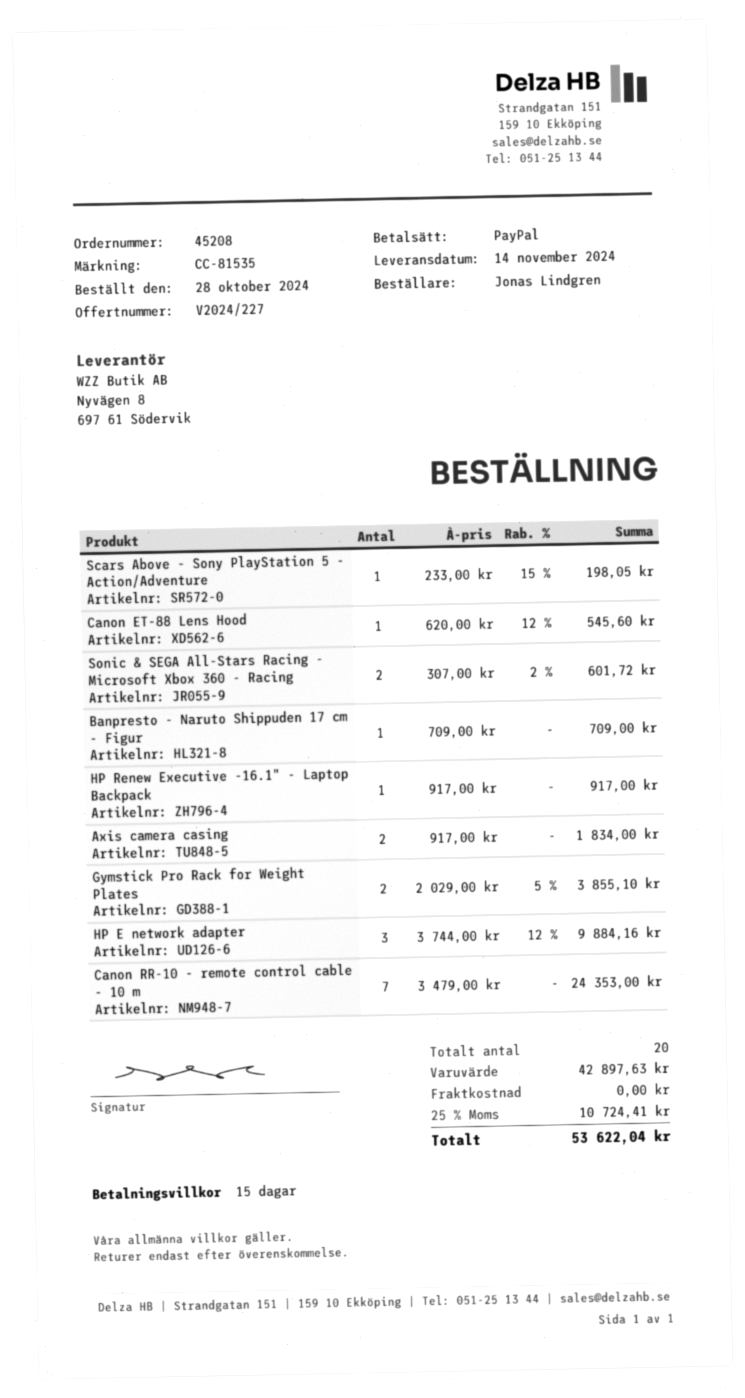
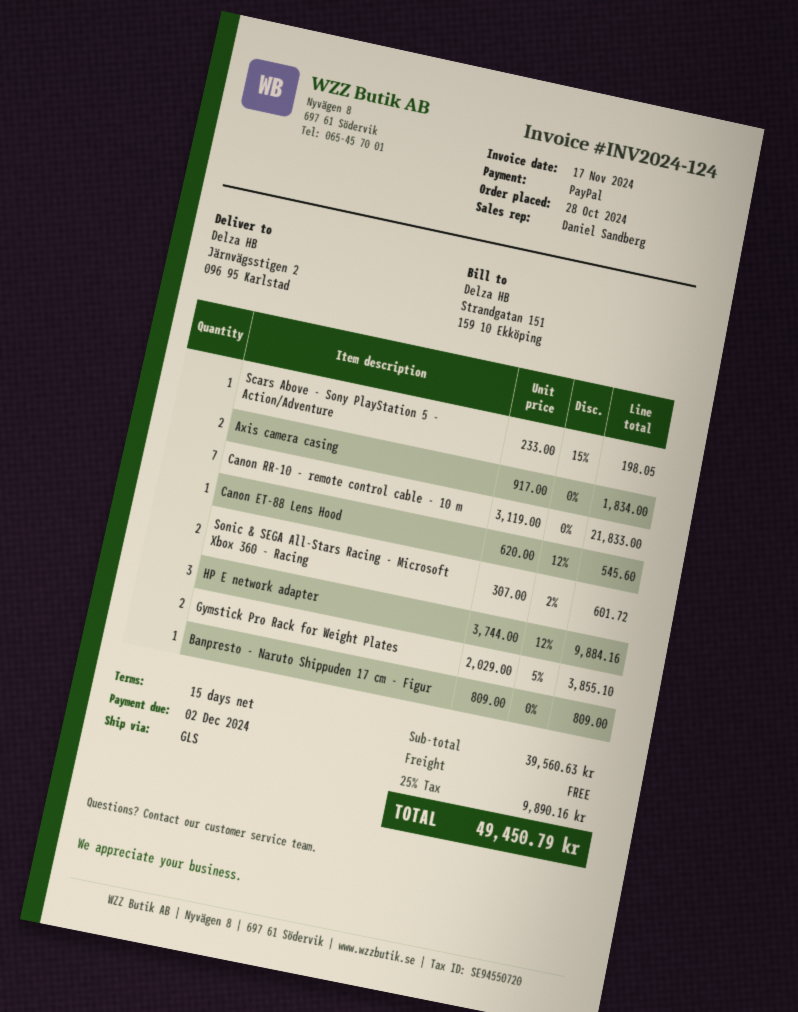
Banpresto - Naruto Shippuden 17 cm - Figur: 1 x 709.00 = 709.00 -> 1 x 809.00 = 809.00
HP Renew Executive -16.1" - Laptop Backpack: 1 x 917.00 = 917.00 -> none
Canon RR-10 - remote control cable - 10 m: 7 x 3479.00 = 24353.00 -> 7 x 3119.00 = 21833.00
subtotal: 42897.63 -> 39560.63
tax: 25% = 10724.41 -> 25% = 9890.16
total: 53622.04 -> 49450.79

